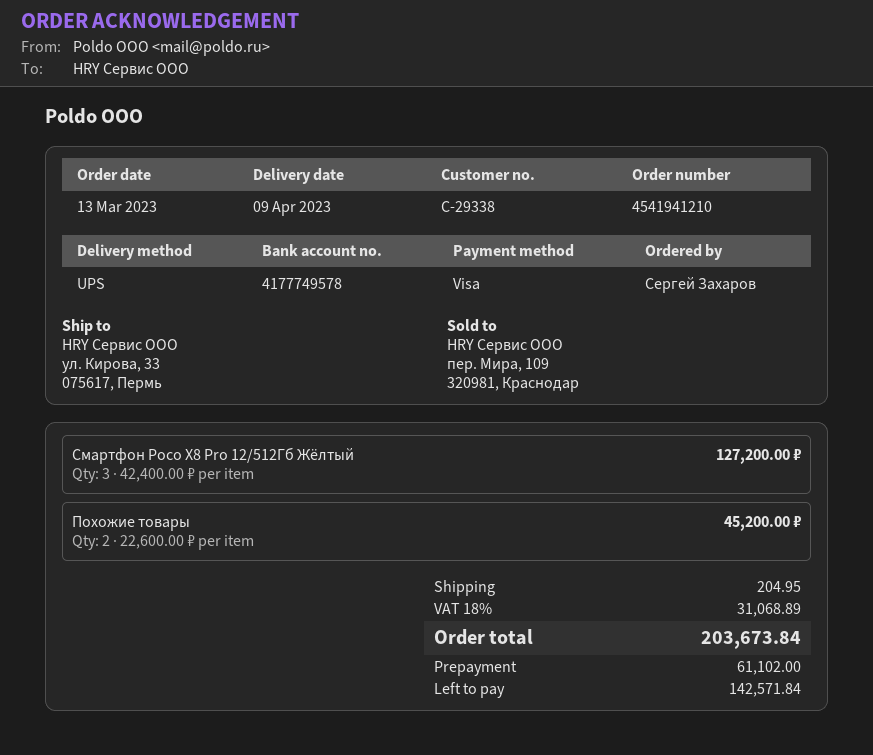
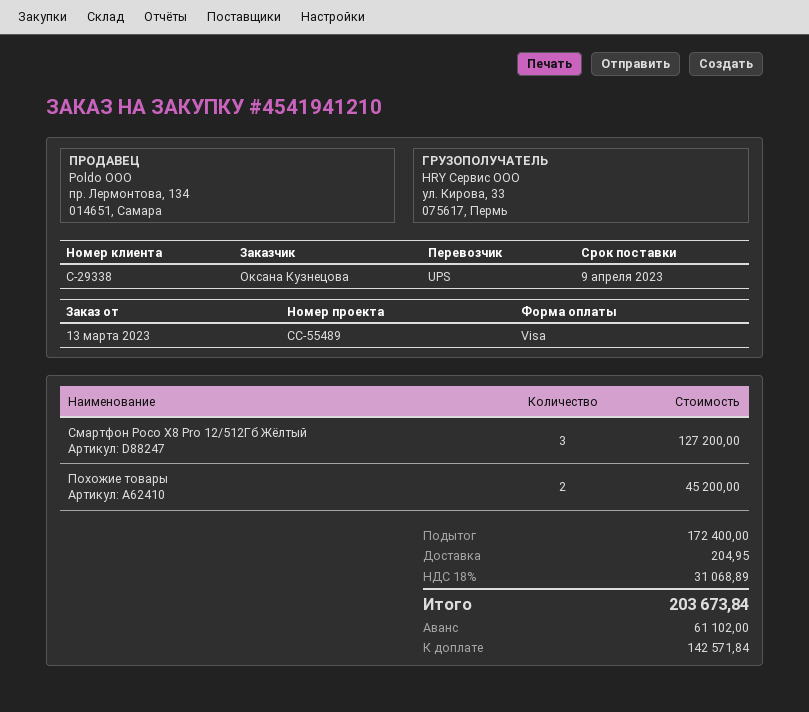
ordered by: Сергей Захаров -> Оксана Кузнецова

